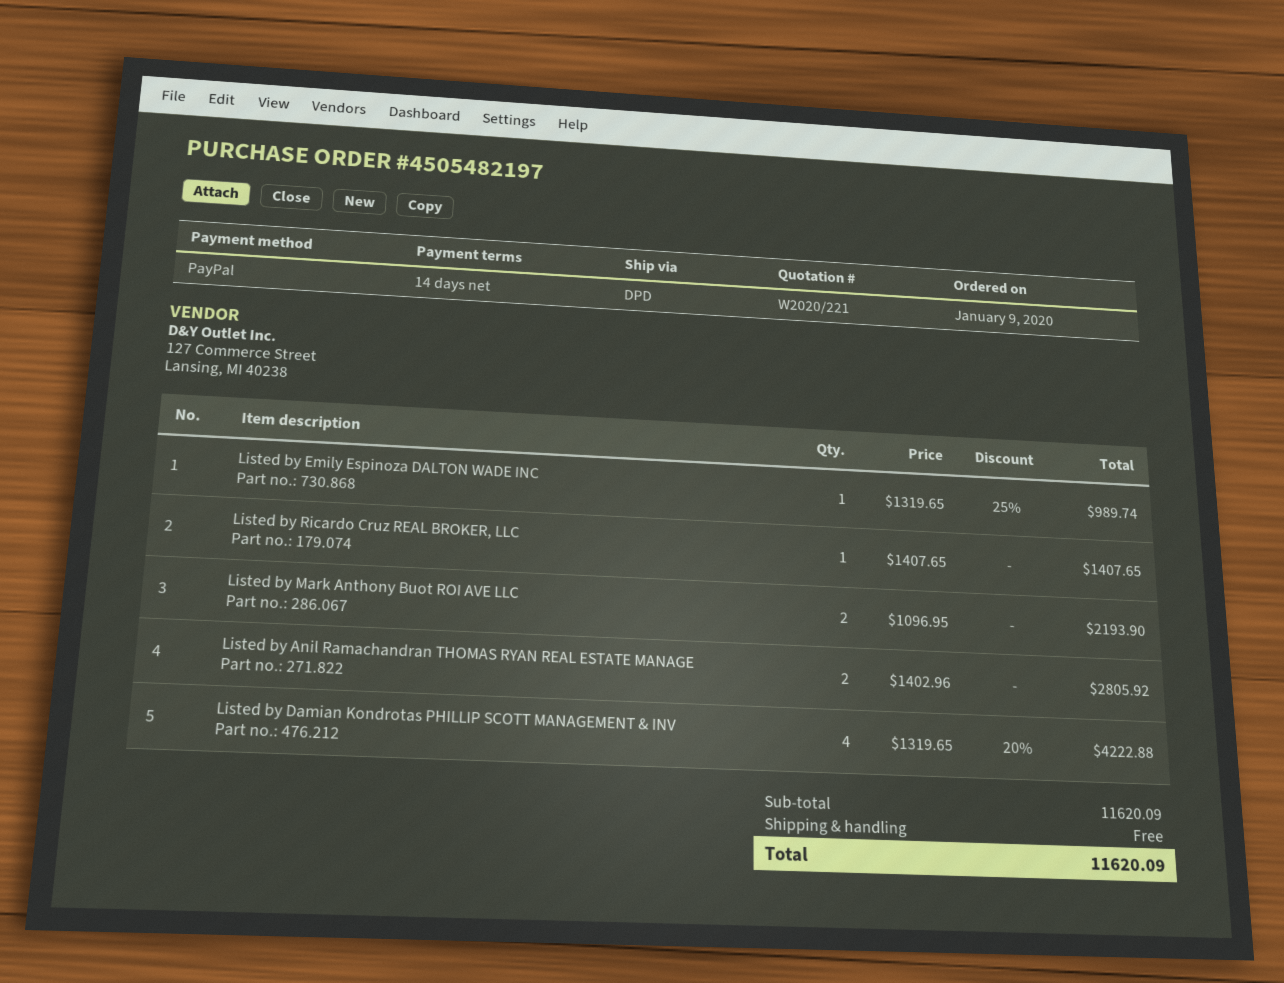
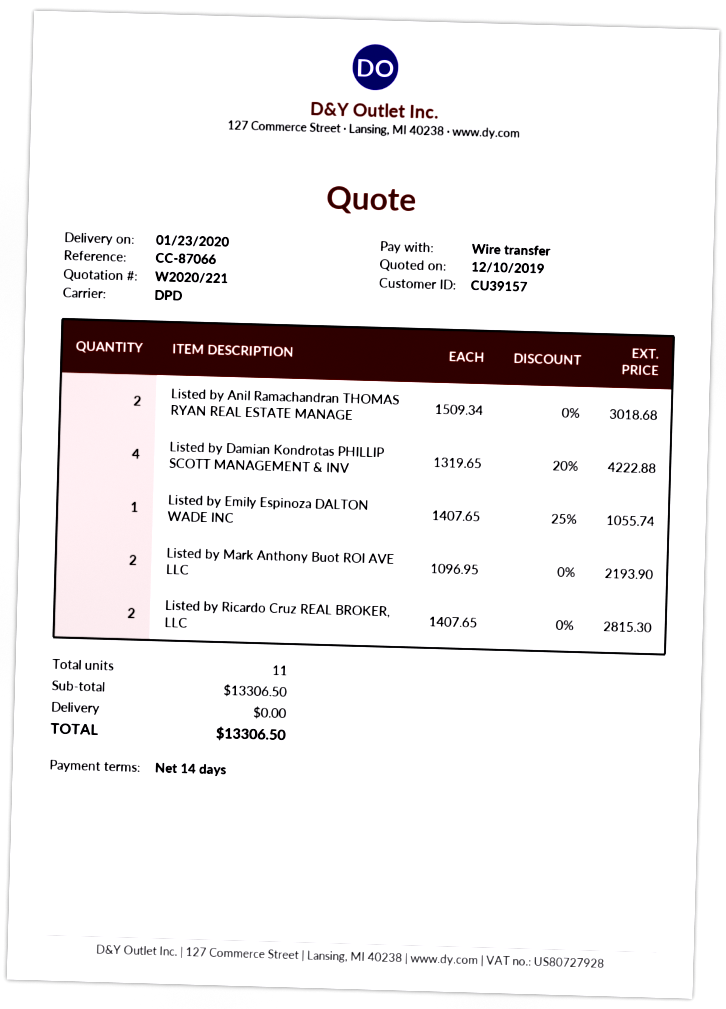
payment method: PayPal -> bank transfer
Listed by Emily Espinoza DALTON WADE INC: 1 x 1319.65 - 25% = 989.74 -> 1 x 1407.65 - 25% = 1055.74
Listed by Ricardo Cruz REAL BROKER, LLC: 1 x 1407.65 = 1407.65 -> 2 x 1407.65 = 2815.30
Listed by Anil Ramachandran THOMAS RYAN REAL ESTATE MANAGE: 2 x 1402.96 = 2805.92 -> 2 x 1509.34 = 3018.68
subtotal: 11620.09 -> 13306.50
total: 11620.09 -> 13306.50

